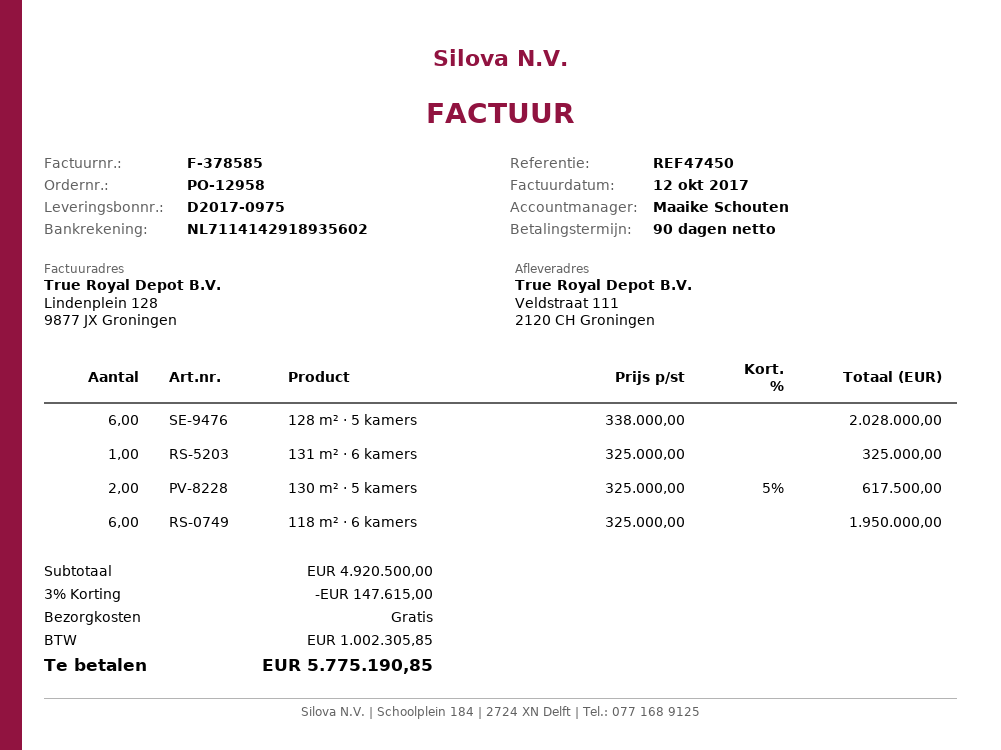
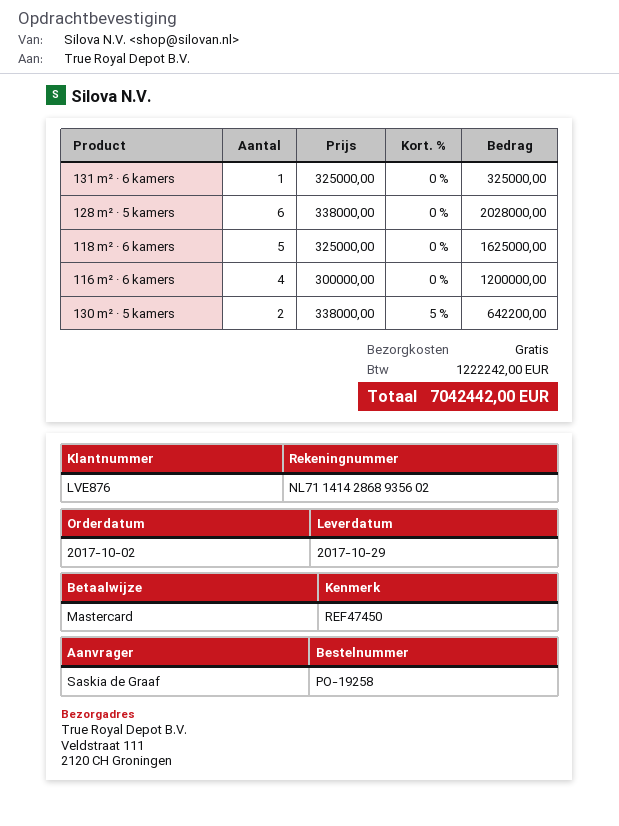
order number: PO-12958 -> PO-19258
bank account: NL7114142918935602 -> NL7114142868935602
130 m² · 5 kamers: 2 x 325000.00 - 5% = 617500.00 -> 2 x 338000.00 - 5% = 642200.00
118 m² · 6 kamers: 6 x 325000.00 = 1950000.00 -> 5 x 325000.00 = 1625000.00
116 m² · 6 kamers: none -> 4 x 300000.00 = 1200000.00
discount: 3% = 147615.00 -> none
tax: 1002305.85 -> 1222242.00
total: 5775190.85 -> 7042442.00

